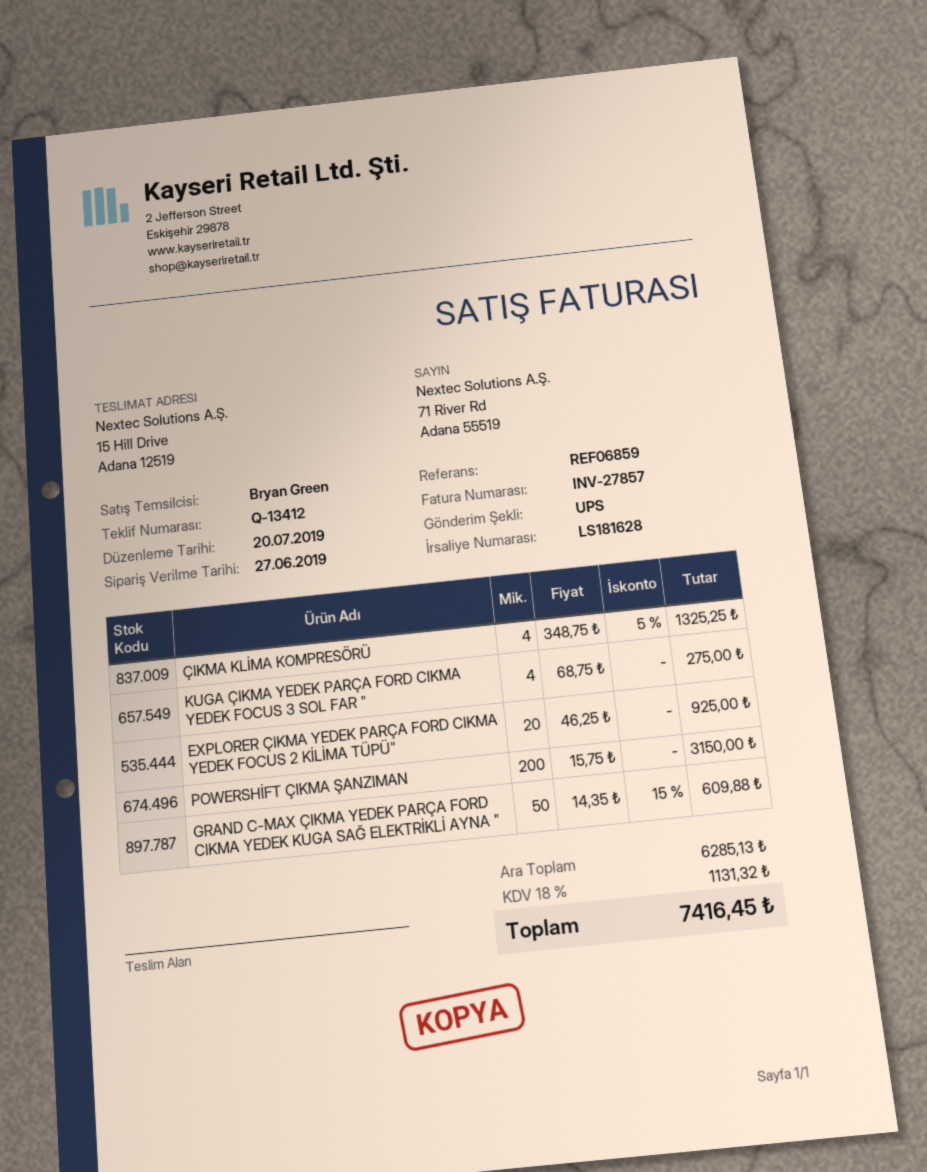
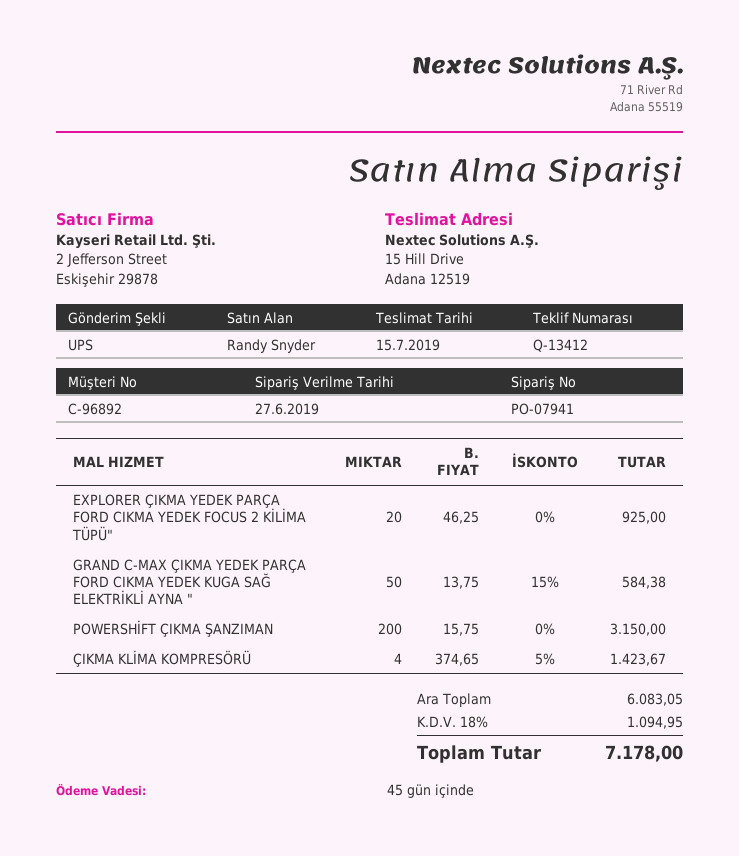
ÇIKMA KLİMA KOMPRESÖRÜ: 4 x 348.75 - 5% = 1325.25 -> 4 x 374.65 - 5% = 1423.67
KUGA ÇIKMA YEDEK PARÇA FORD CIKMA YEDEK FOCUS 3 SOL FAR ": 4 x 68.75 = 275.00 -> none
GRAND C-MAX ÇIKMA YEDEK PARÇA FORD CIKMA YEDEK KUGA SAĞ ELEKTRİKLİ AYNA ": 50 x 14.35 - 15% = 609.88 -> 50 x 13.75 - 15% = 584.38
subtotal: 6285.13 -> 6083.05
tax: 18% = 1131.32 -> 18% = 1094.95
total: 7416.45 -> 7178.00

